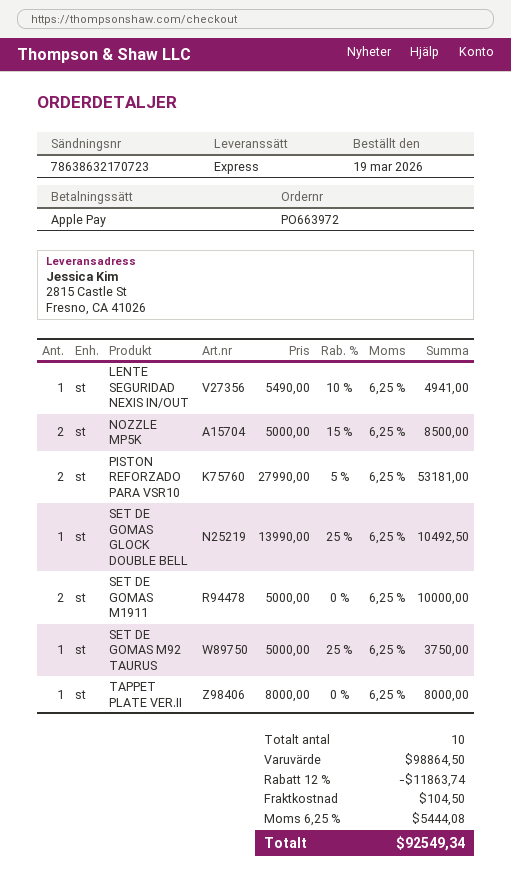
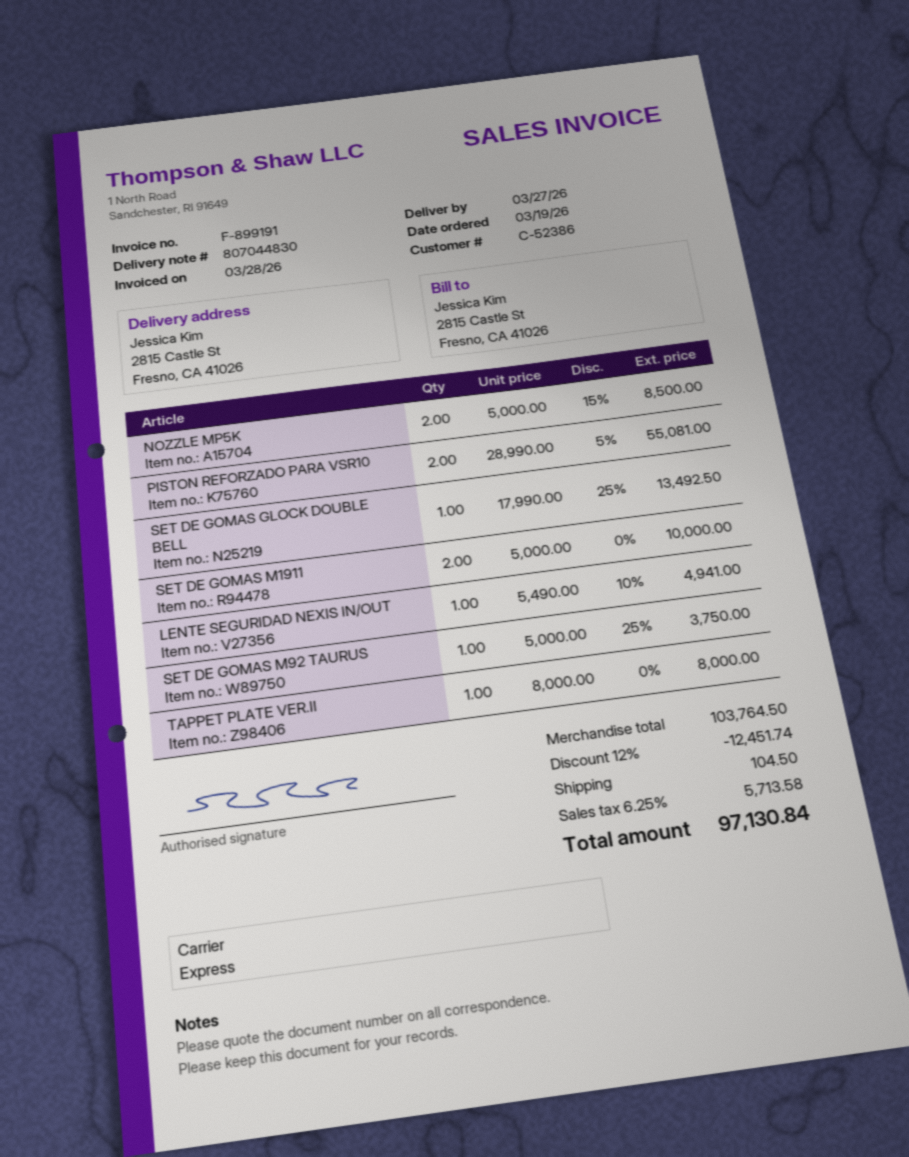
PISTON REFORZADO PARA VSR10: 2 x 27990.00 - 5% = 53181.00 -> 2 x 28990.00 - 5% = 55081.00
SET DE GOMAS GLOCK DOUBLE BELL: 1 x 13990.00 - 25% = 10492.50 -> 1 x 17990.00 - 25% = 13492.50
subtotal: 98864.50 -> 103764.50
discount: 12% = 11863.74 -> 12% = 12451.74
tax: 6.25% = 5444.08 -> 6.25% = 5713.58
total: 92549.34 -> 97130.84

